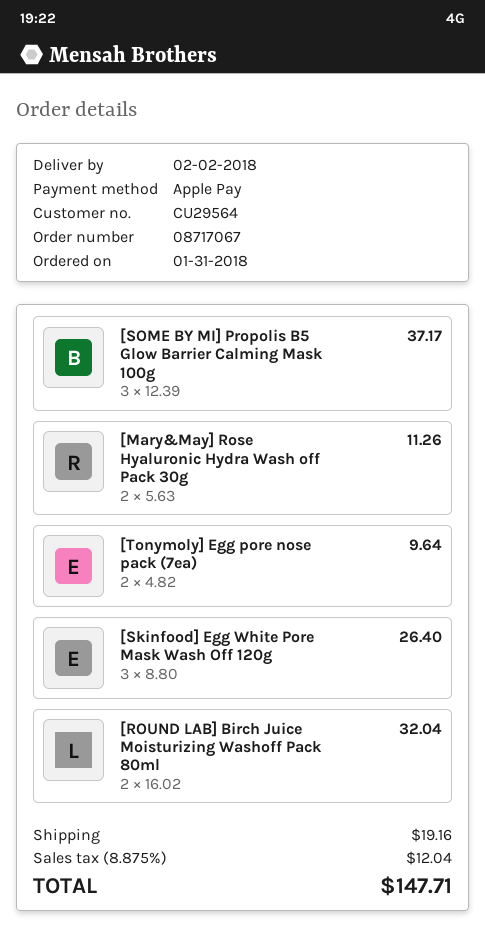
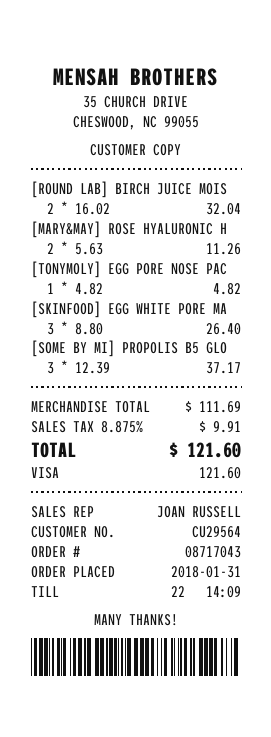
order number: 08717067 -> 08717043
payment method: Apple Pay -> Visa
[Tonymoly] Egg pore nose pack (7ea): 2 x 4.82 = 9.64 -> 1 x 4.82 = 4.82
shipping: 19.16 -> none
tax: 8.875% = 12.04 -> 8.875% = 9.91
total: 147.71 -> 121.60

